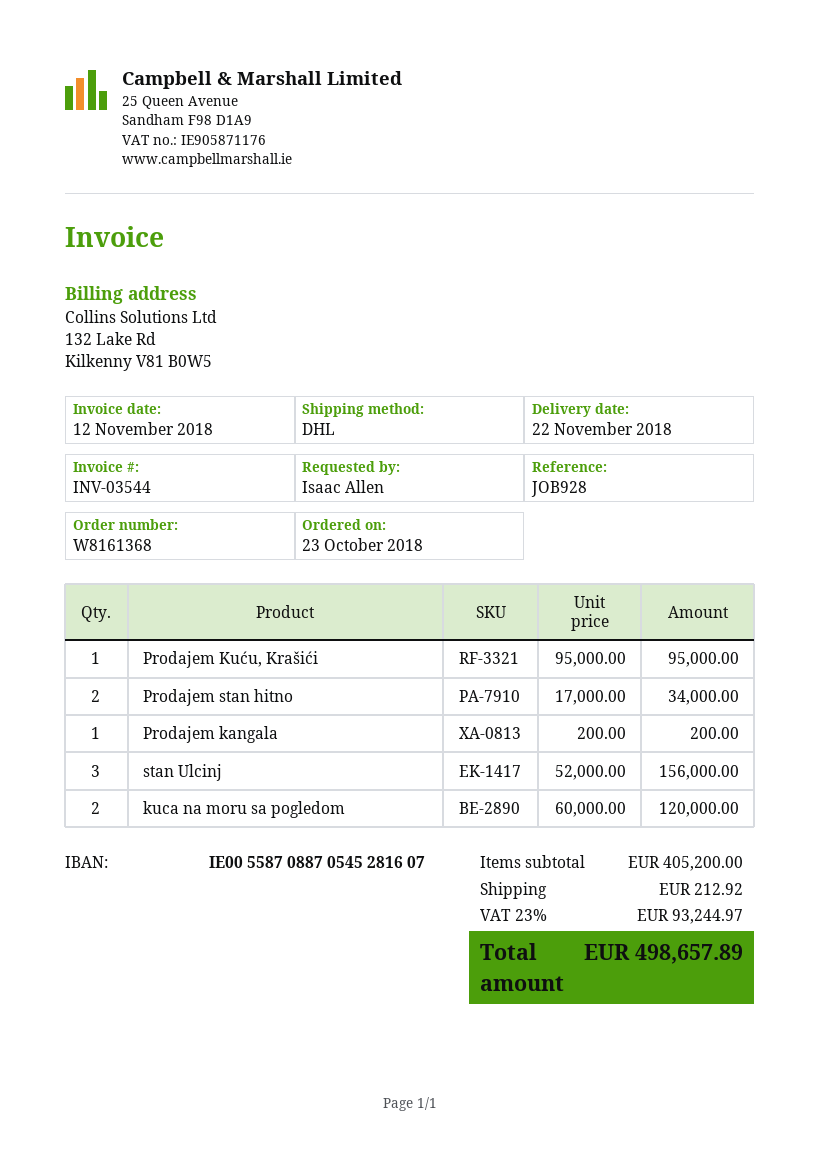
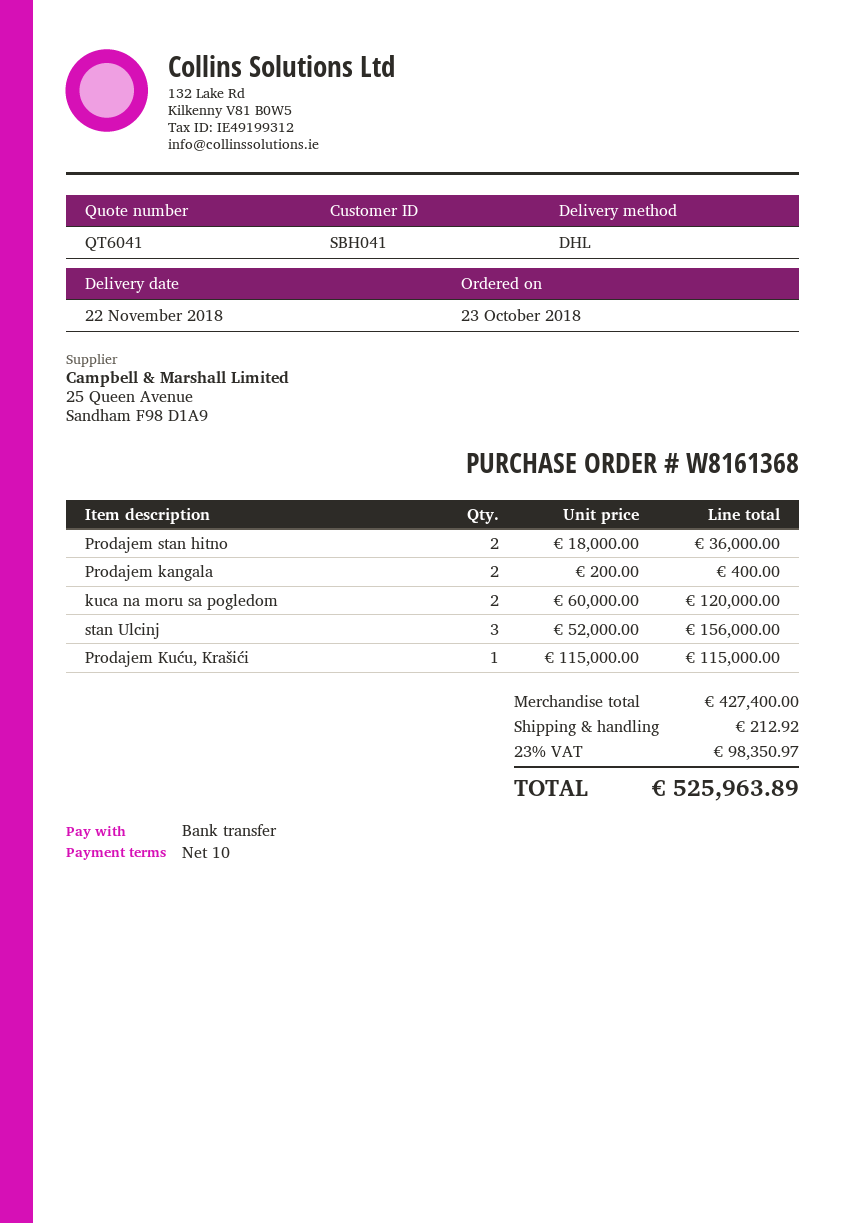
Prodajem Kuću, Krašići: 1 x 95000.00 = 95000.00 -> 1 x 115000.00 = 115000.00
Prodajem stan hitno: 2 x 17000.00 = 34000.00 -> 2 x 18000.00 = 36000.00
Prodajem kangala: 1 x 200.00 = 200.00 -> 2 x 200.00 = 400.00
subtotal: 405200.00 -> 427400.00
tax: 23% = 93244.97 -> 23% = 98350.97
total: 498657.89 -> 525963.89

